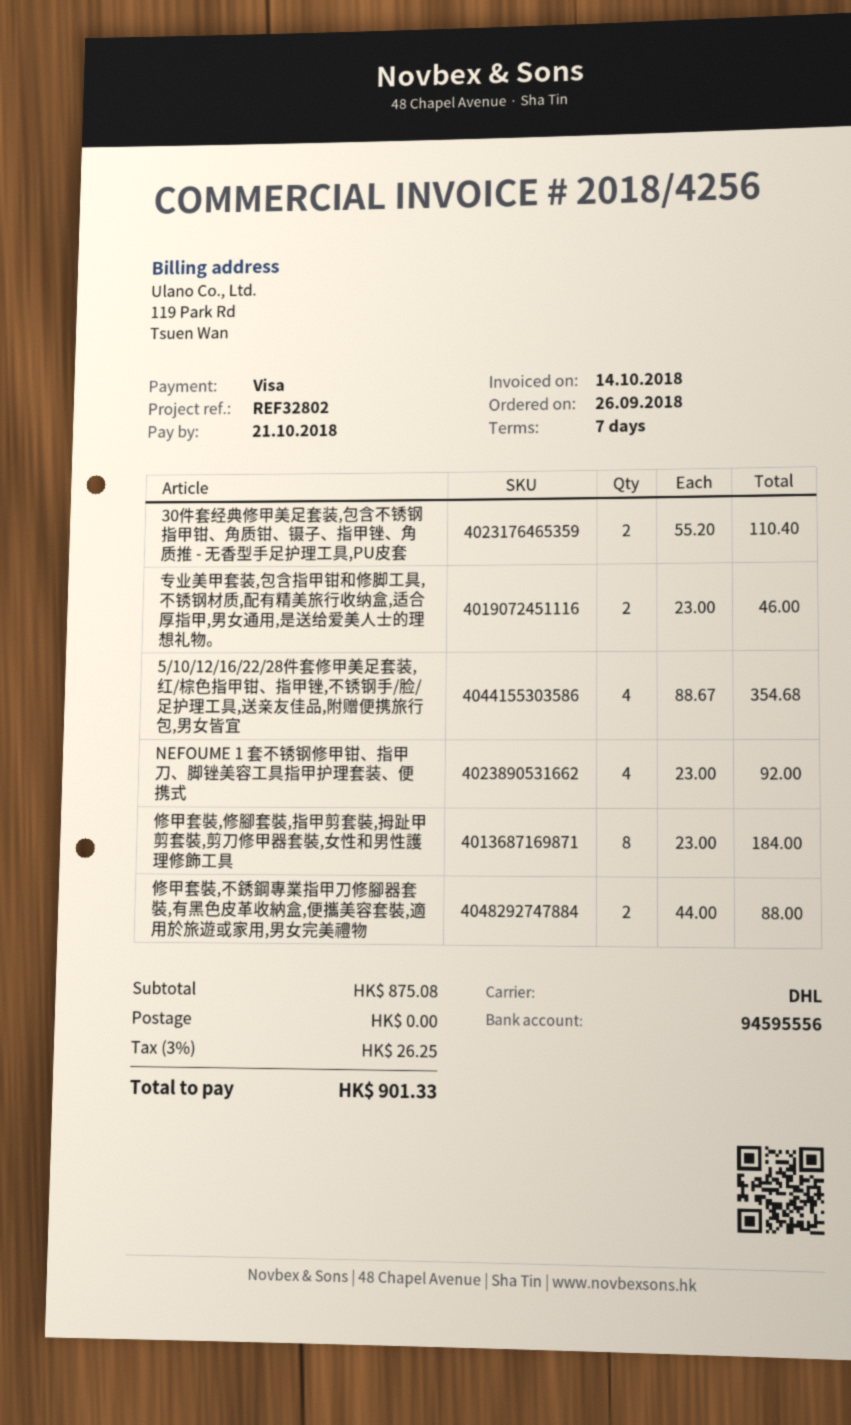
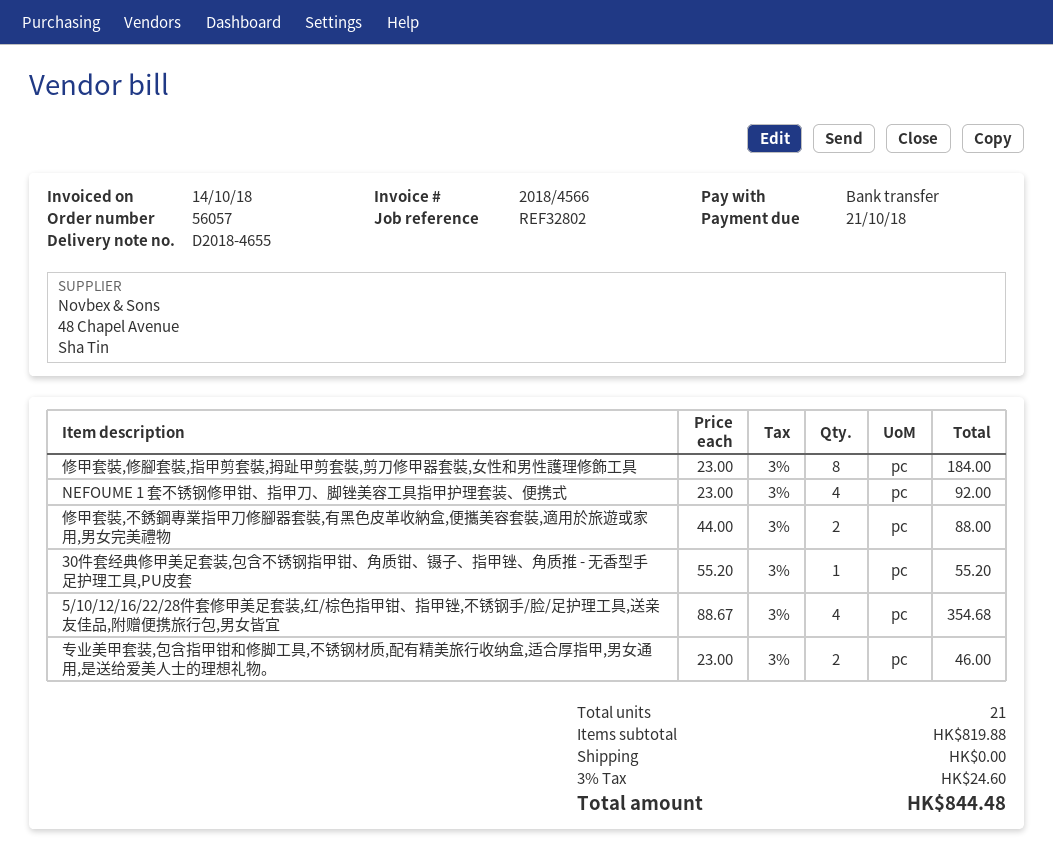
invoice number: 2018/4256 -> 2018/4566
payment method: Visa -> bank transfer
30件套经典修甲美足套装,包含不锈钢指甲钳、角质钳、镊子、指甲锉、角质推 - 无香型手足护理工具,PU皮套: 2 x 55.20 = 110.40 -> 1 x 55.20 = 55.20
subtotal: 875.08 -> 819.88
tax: 3% = 26.25 -> 3% = 24.60
total: 901.33 -> 844.48

